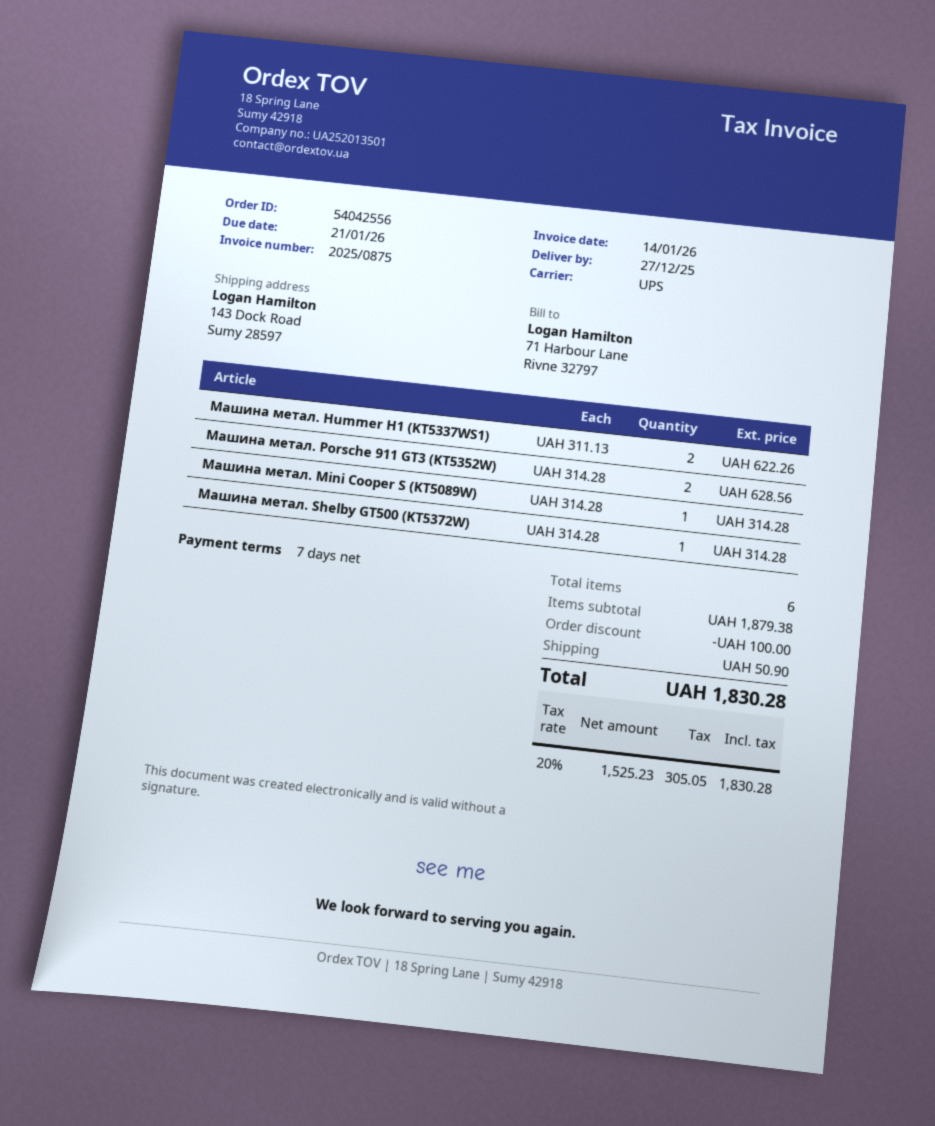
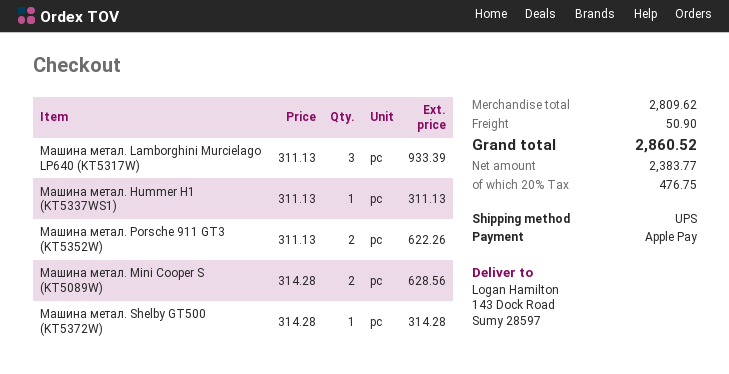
Машина метал. Hummer H1 (KT5337WS1): 2 x 311.13 = 622.26 -> 1 x 311.13 = 311.13
Машина метал. Porsche 911 GT3 (KT5352W): 2 x 314.28 = 628.56 -> 2 x 311.13 = 622.26
Машина метал. Mini Cooper S (KT5089W): 1 x 314.28 = 314.28 -> 2 x 314.28 = 628.56
Машина метал. Lamborghini Murcielago LP640 (KT5317W): none -> 3 x 311.13 = 933.39
subtotal: 1879.38 -> 2809.62
discount: 100.00 -> none
net: 1525.23 -> 2383.77
tax: 20% = 305.05 -> 20% = 476.75
total: 1830.28 -> 2860.52

